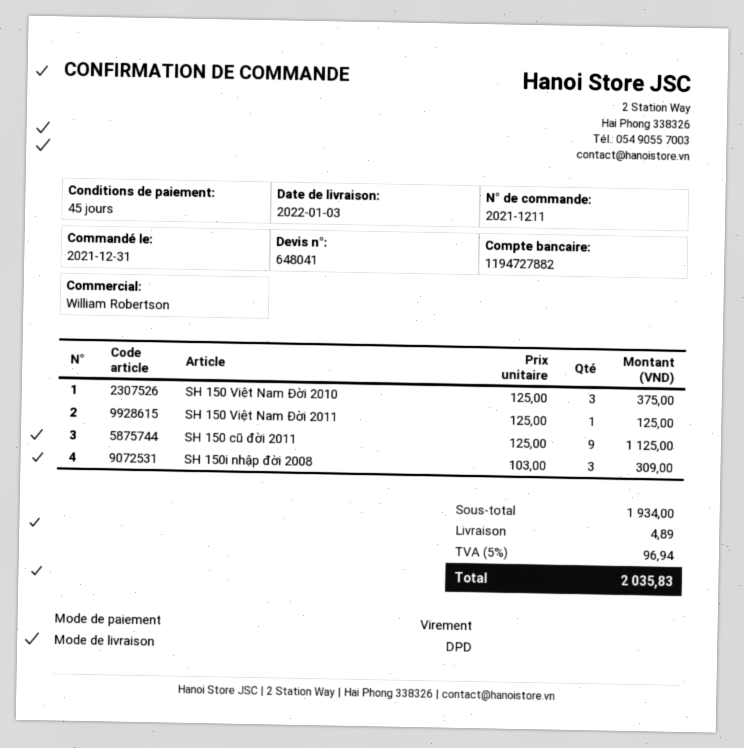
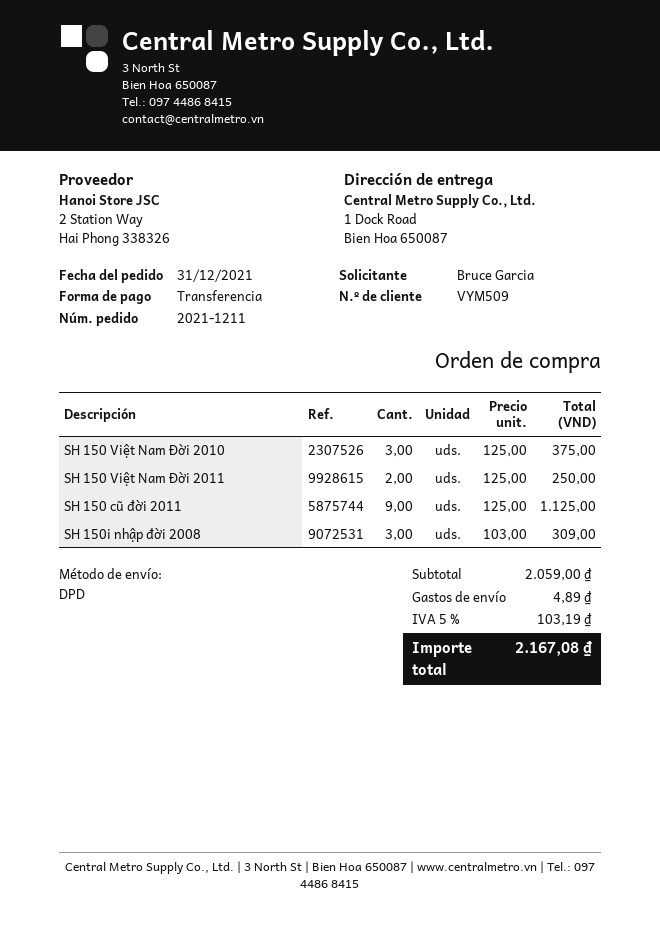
SH 150 Việt Nam Đời 2011: 1 x 125.00 = 125.00 -> 2 x 125.00 = 250.00
subtotal: 1934.00 -> 2059.00
tax: 5% = 96.94 -> 5% = 103.19
total: 2035.83 -> 2167.08

